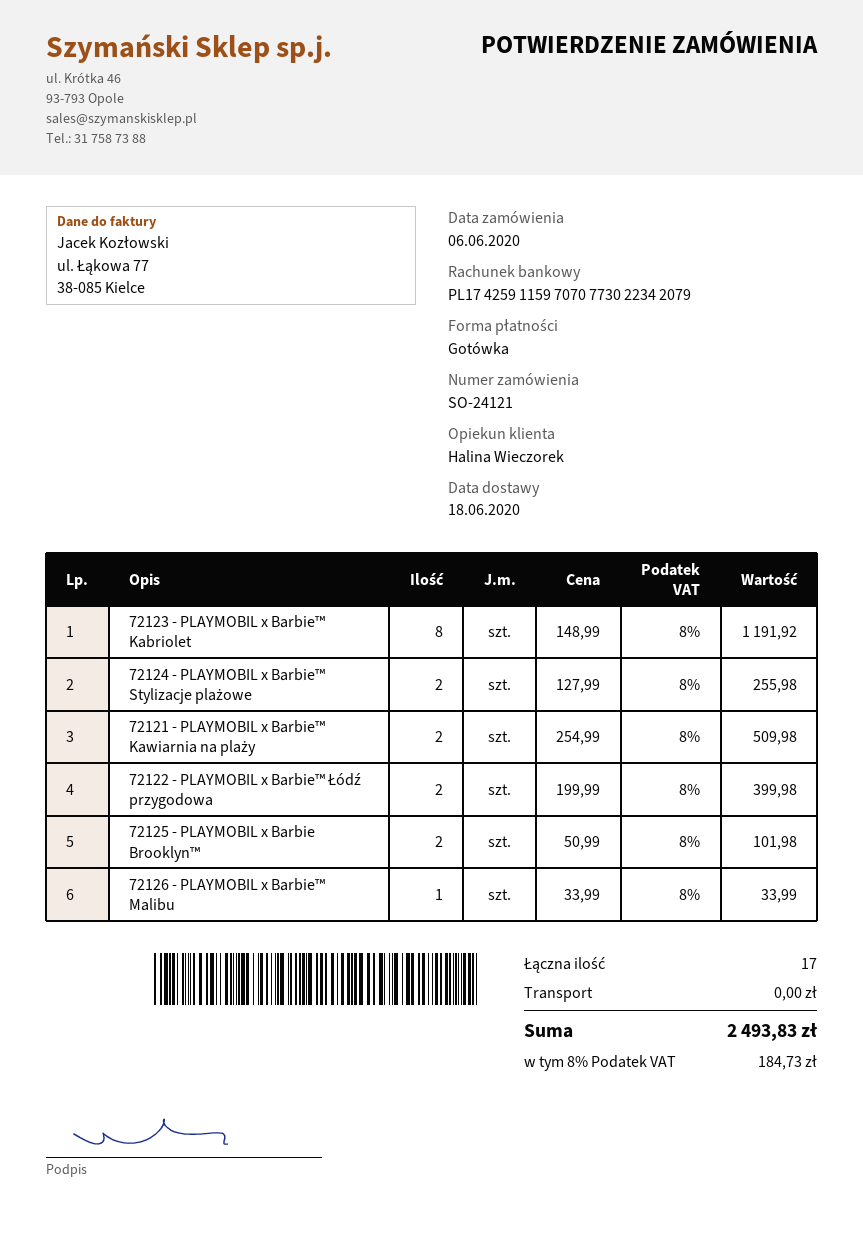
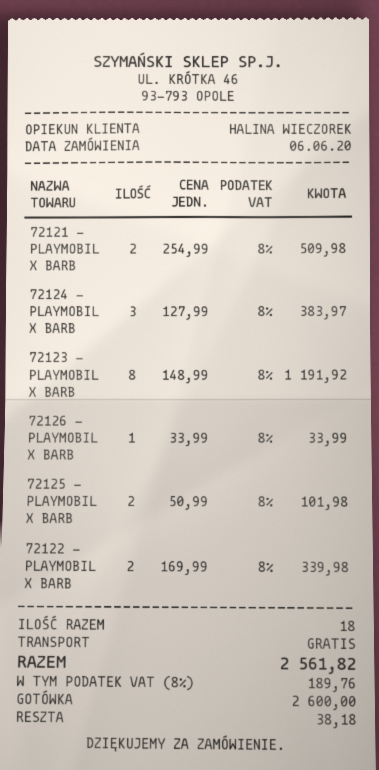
72124 - PLAYMOBIL x Barbie™ Stylizacje plażowe: 2 x 127.99 = 255.98 -> 3 x 127.99 = 383.97
72122 - PLAYMOBIL x Barbie™ Łódź przygodowa: 2 x 199.99 = 399.98 -> 2 x 169.99 = 339.98
total quantity: 17 -> 18
tax: 8% = 184.73 -> 8% = 189.76
total: 2493.83 -> 2561.82

